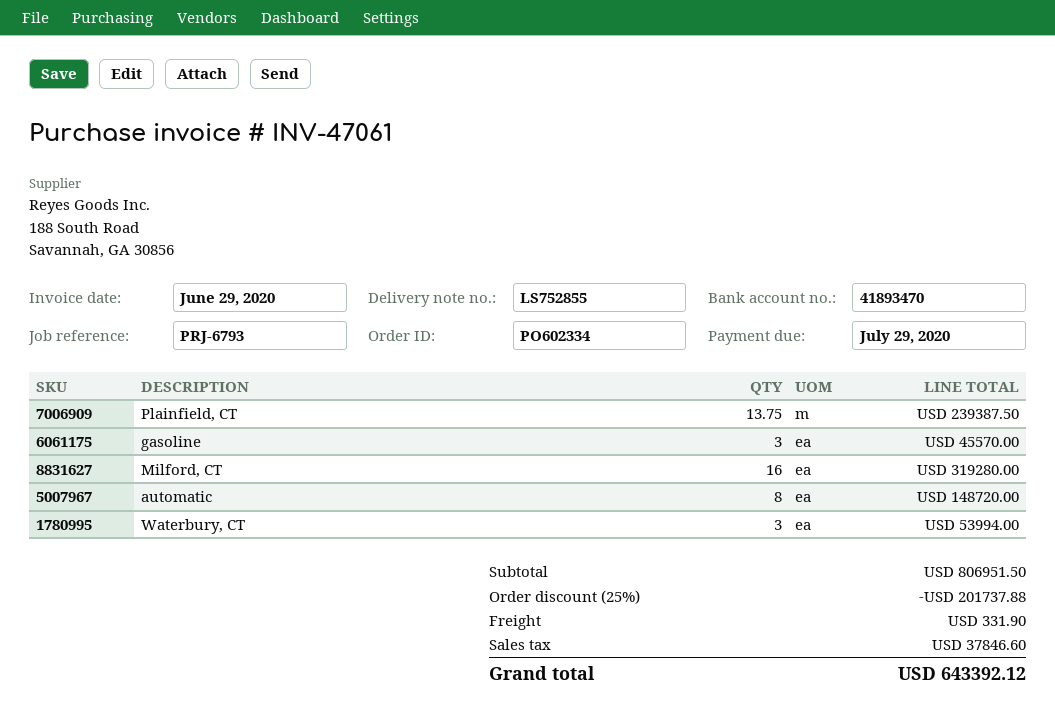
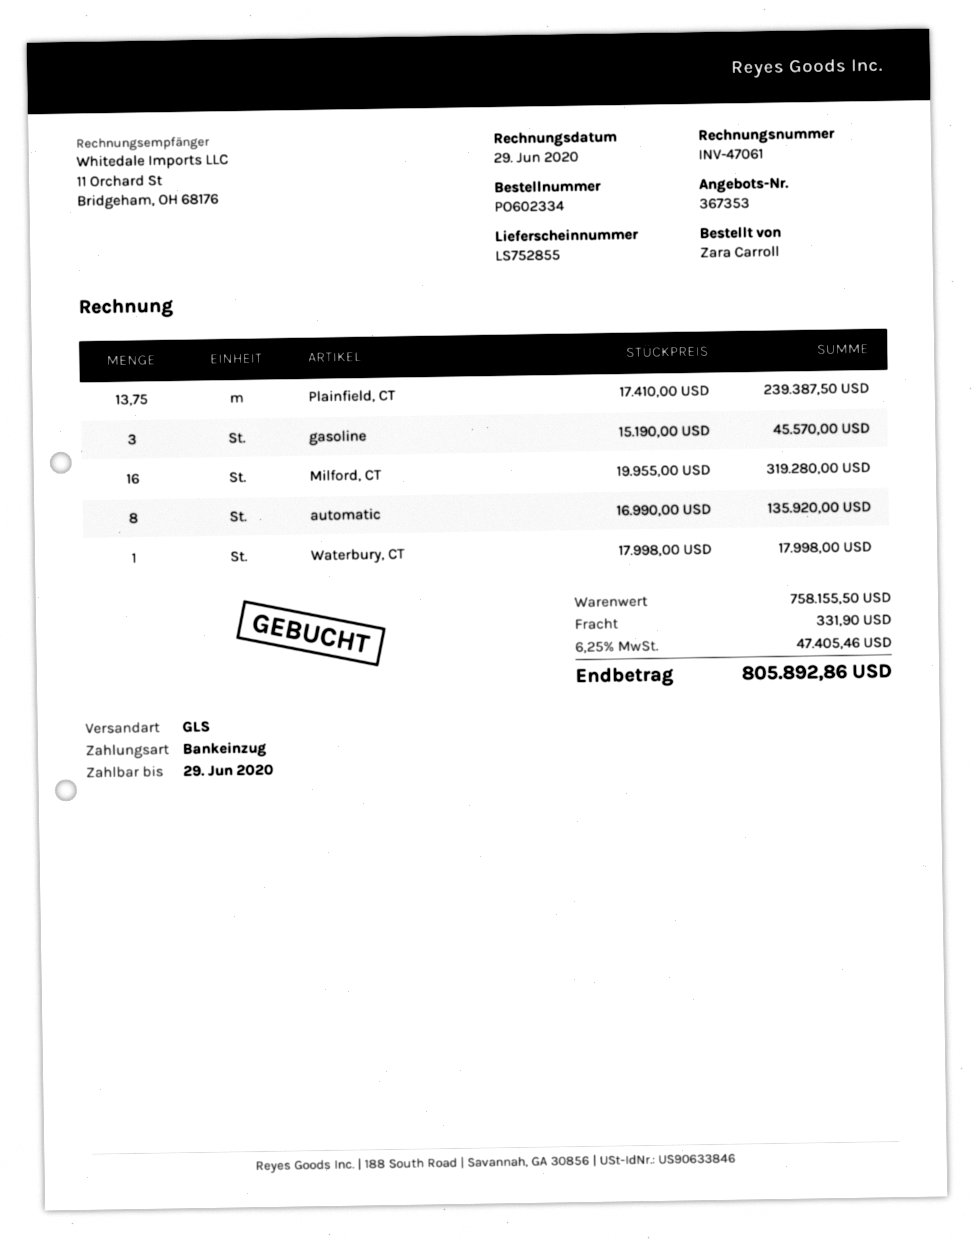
due date: 2020-07-29 -> 2020-06-29
automatic: 8 for 148720.00 -> 8 for 135920.00
Waterbury, CT: 3 for 53994.00 -> 1 for 17998.00
subtotal: 806951.50 -> 758155.50
discount: 25% = 201737.88 -> none
tax: 37846.60 -> 47405.46
total: 643392.12 -> 805892.86

